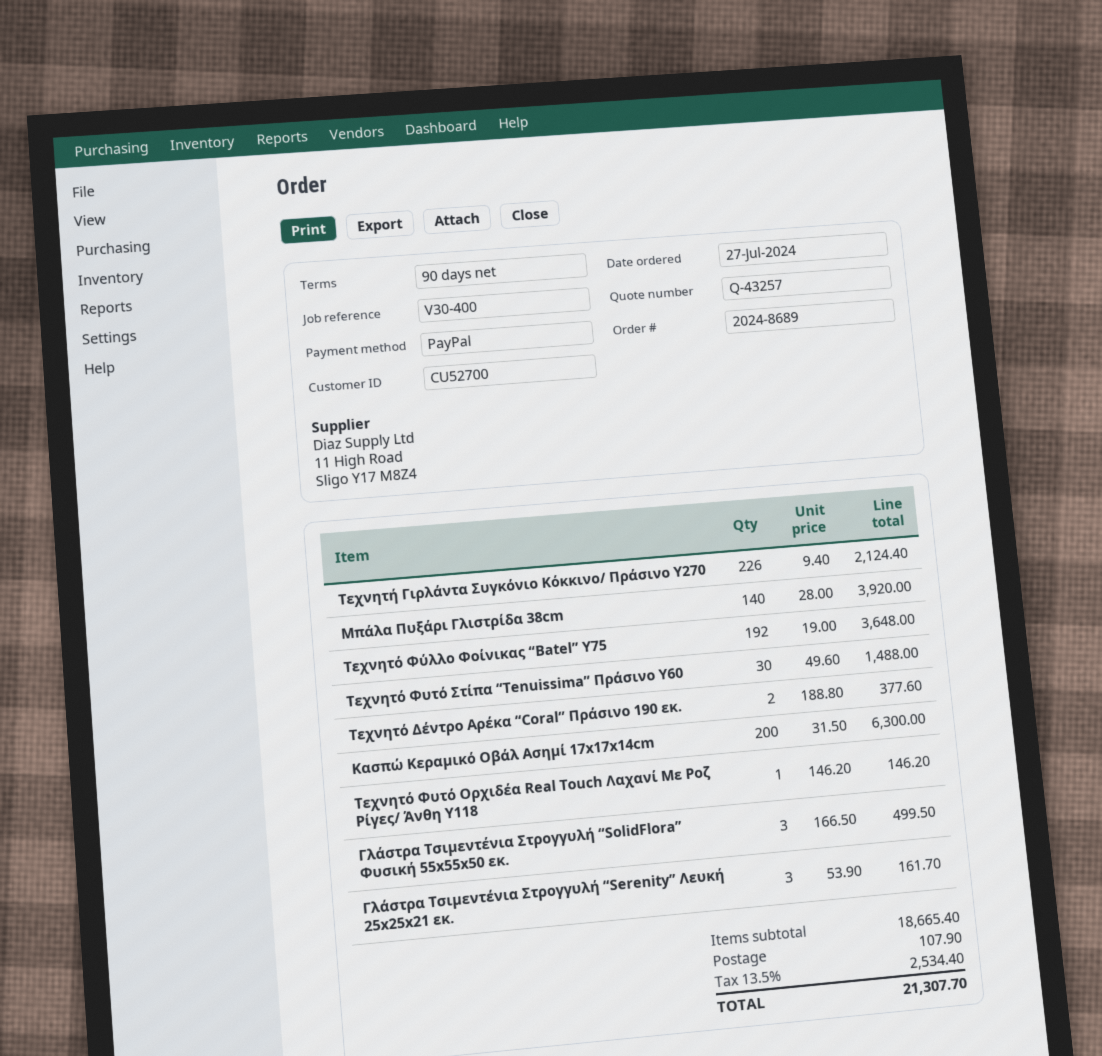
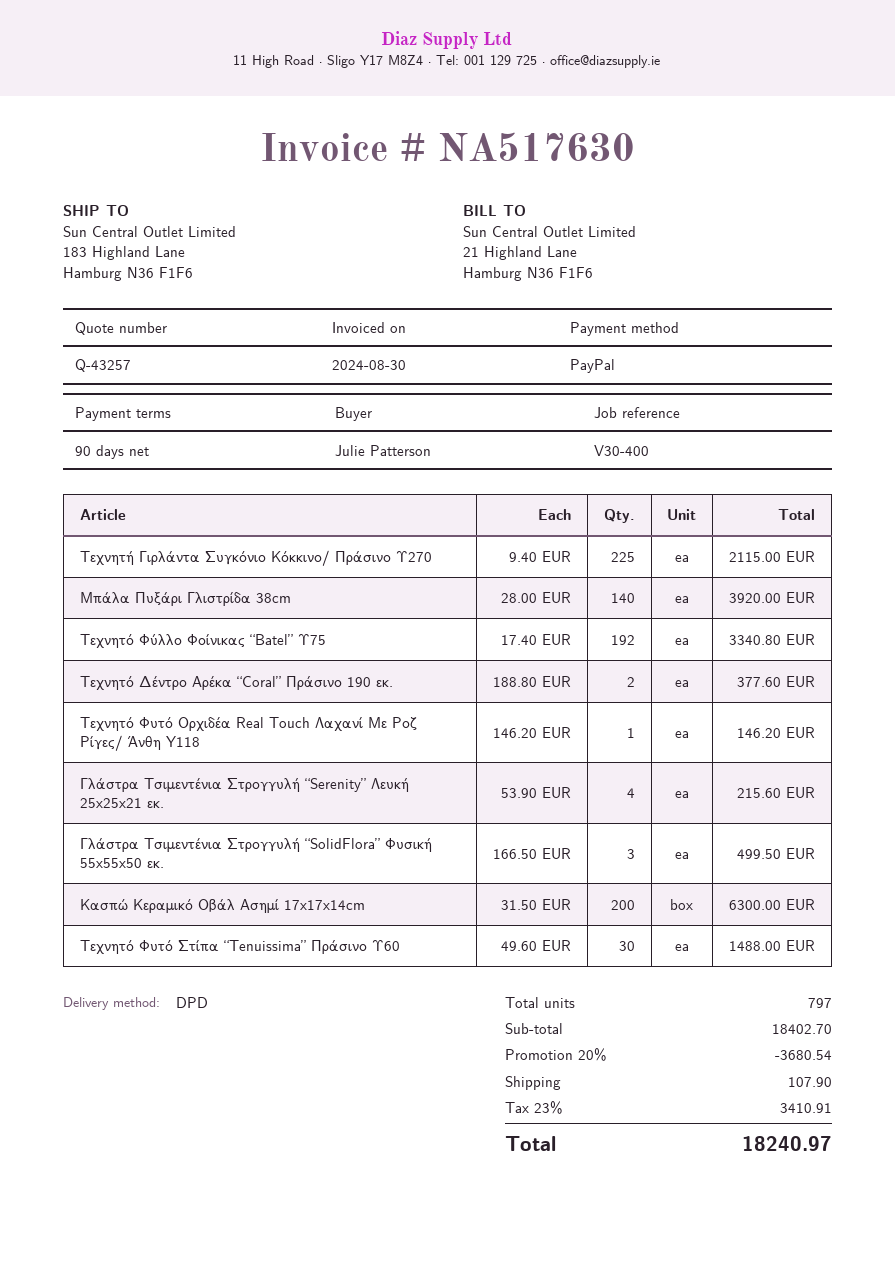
Τεχνητή Γιρλάντα Συγκόνιο Κόκκινο/ Πράσινο Υ270: 226 x 9.40 = 2124.40 -> 225 x 9.40 = 2115.00
Τεχνητό Φύλλο Φοίνικας “Batel” Υ75: 192 x 19.00 = 3648.00 -> 192 x 17.40 = 3340.80
Γλάστρα Τσιμεντένια Στρογγυλή “Serenity” Λευκή 25x25x21 εκ.: 3 x 53.90 = 161.70 -> 4 x 53.90 = 215.60
subtotal: 18665.40 -> 18402.70
discount: none -> 20% = 3680.54
tax: 13.5% = 2534.40 -> 23% = 3410.91
total: 21307.70 -> 18240.97

